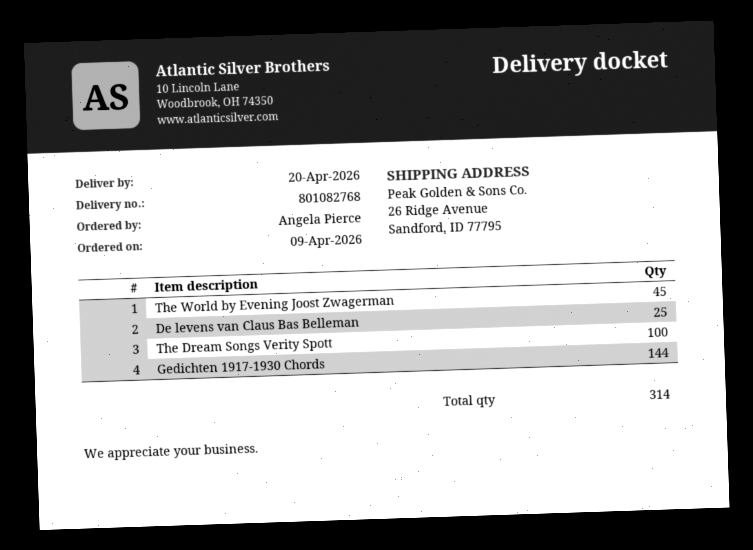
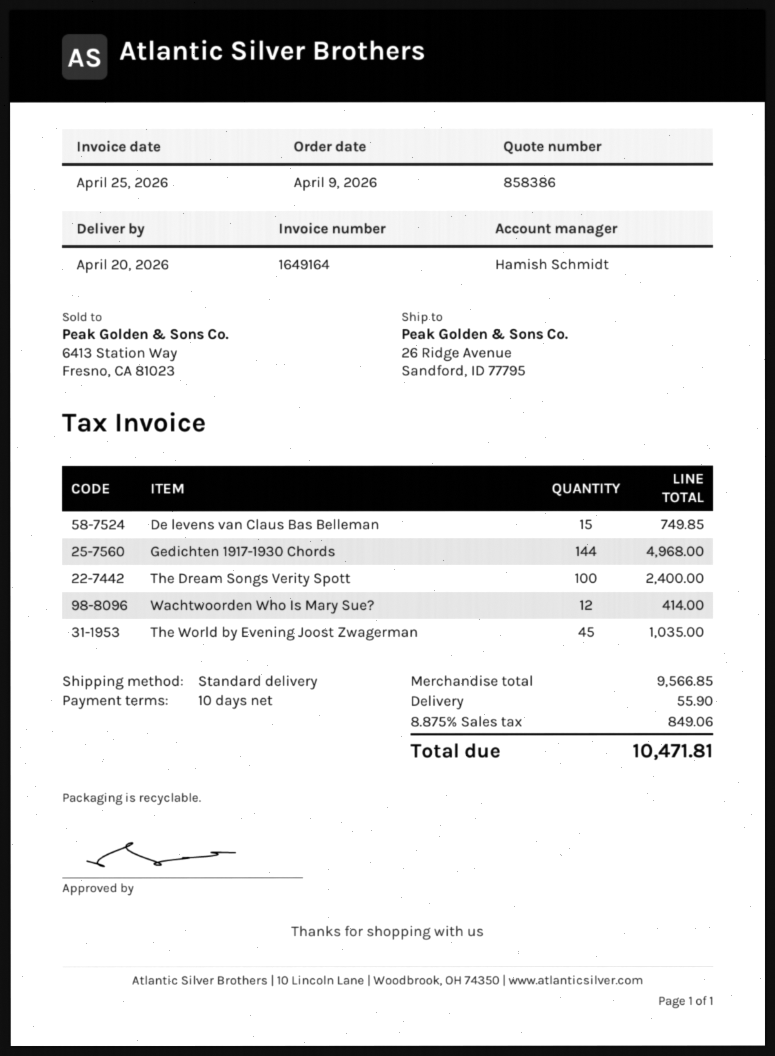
De levens van Claus Bas Belleman: 25 -> 15
Wachtwoorden Who Is Mary Sue?: none -> 12

